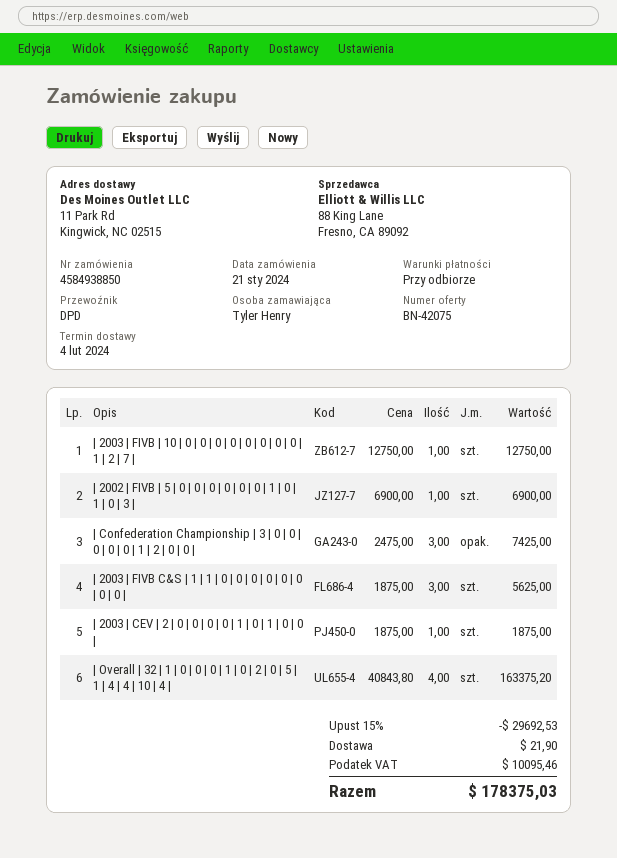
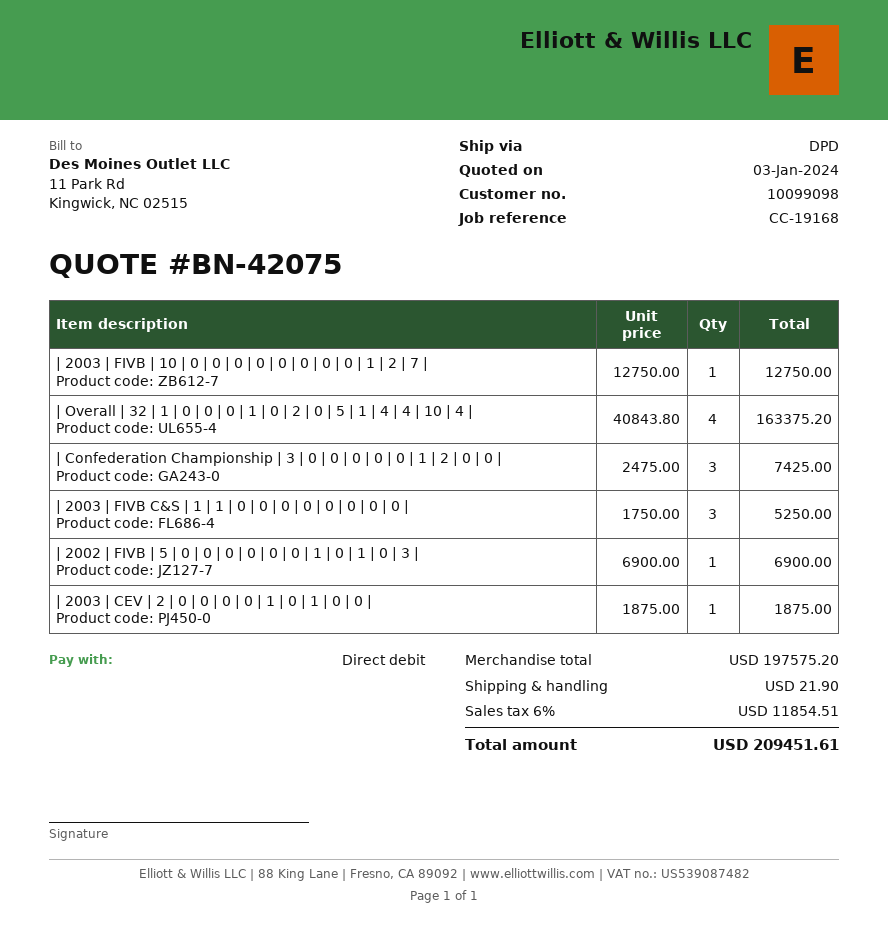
| 2003 | FIVB C&S | 1 | 1 | 0 | 0 | 0 | 0 | 0 | 0 | 0 | 0 |: 3 x 1875.00 = 5625.00 -> 3 x 1750.00 = 5250.00
discount: 15% = 29692.53 -> none
tax: 10095.46 -> 11854.51
total: 178375.03 -> 209451.61

